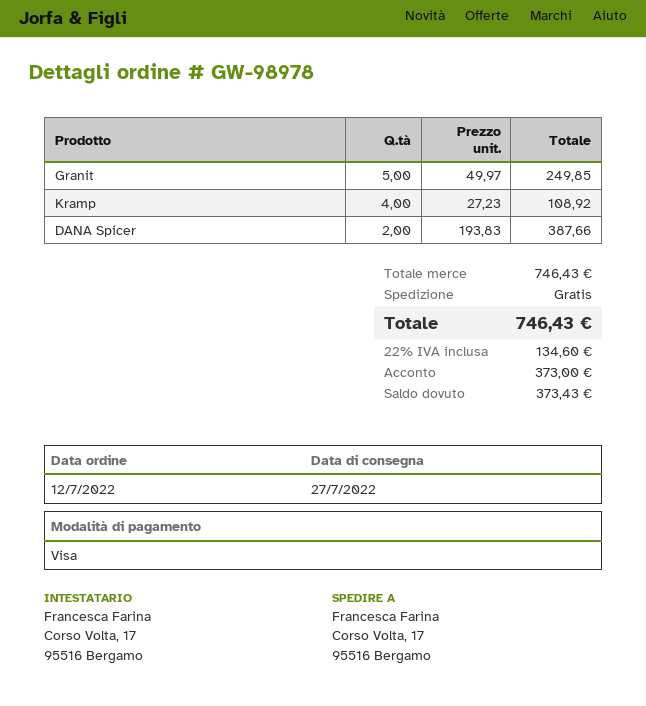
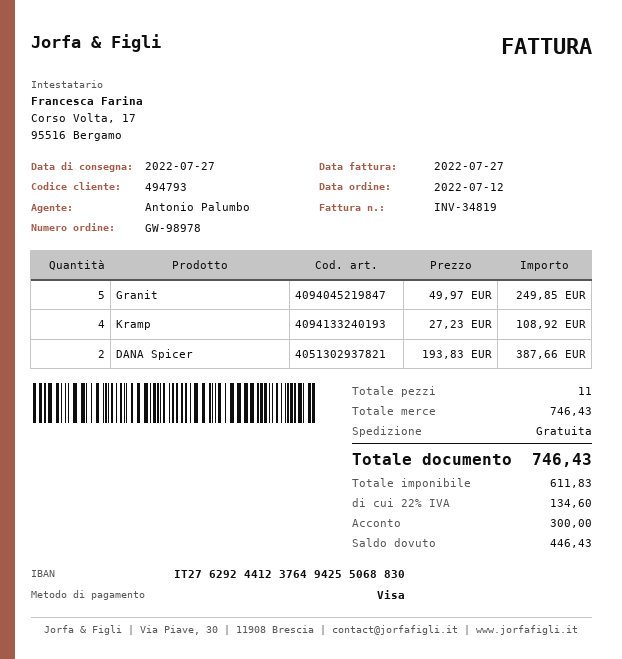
deposit: 373.00 -> 300.00
balance: 373.43 -> 446.43

